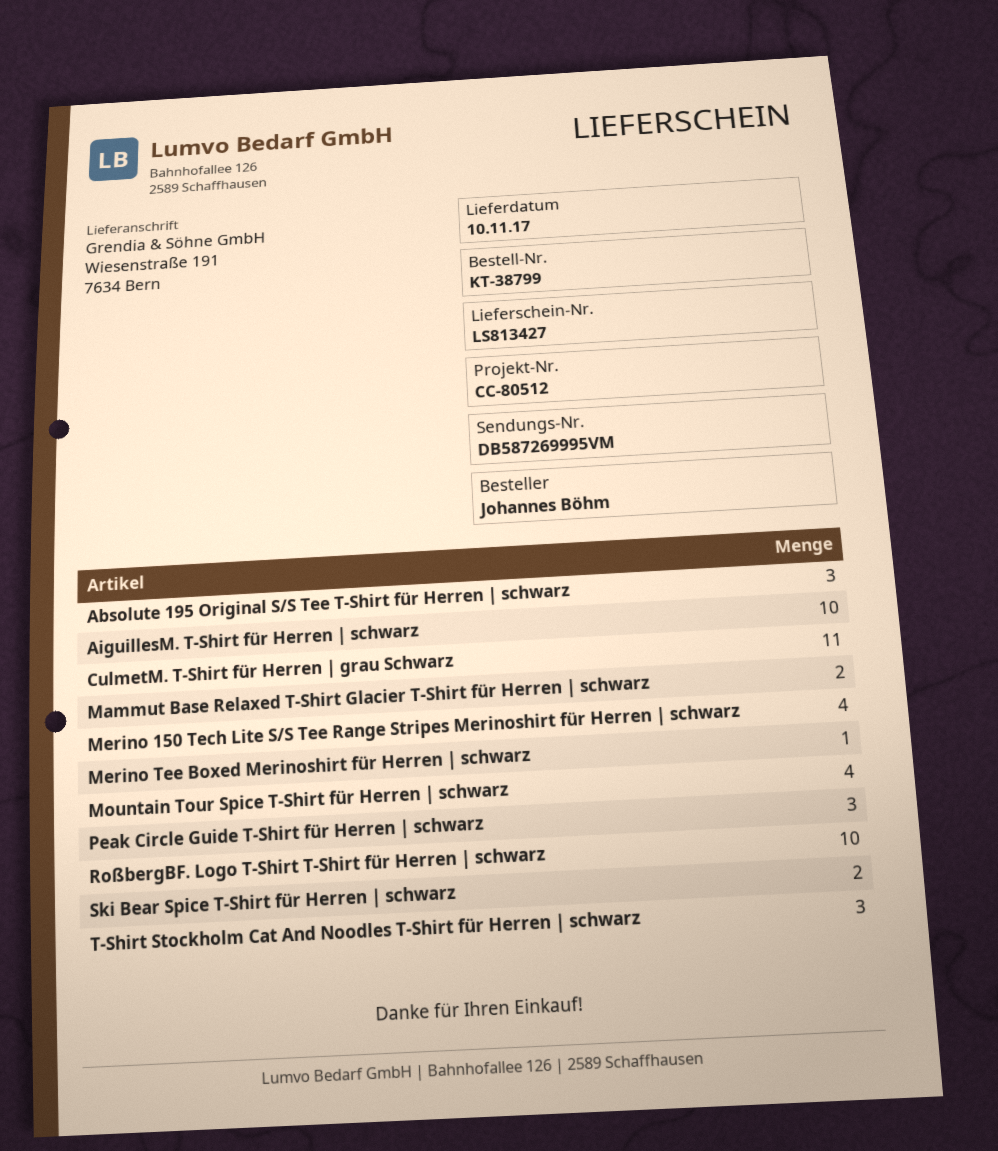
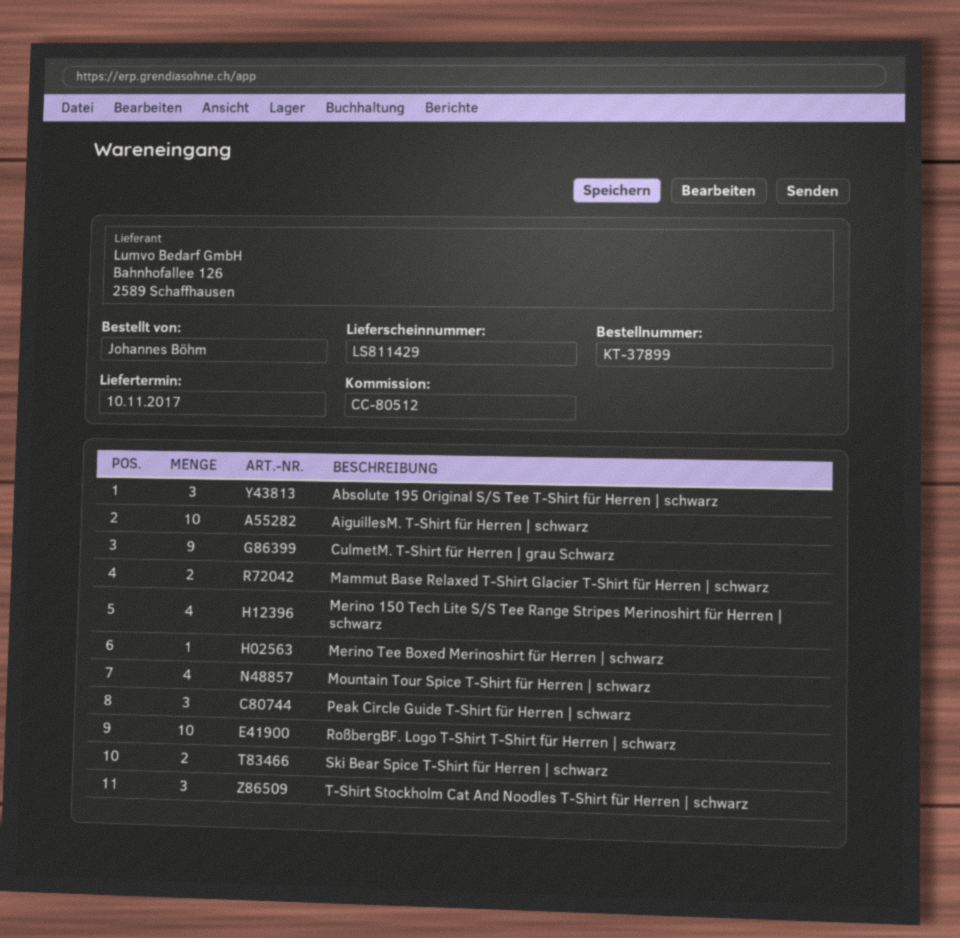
order number: KT-38799 -> KT-37899
delivery note number: LS813427 -> LS811429
CulmetM. T-Shirt für Herren | grau Schwarz: 11 -> 9

